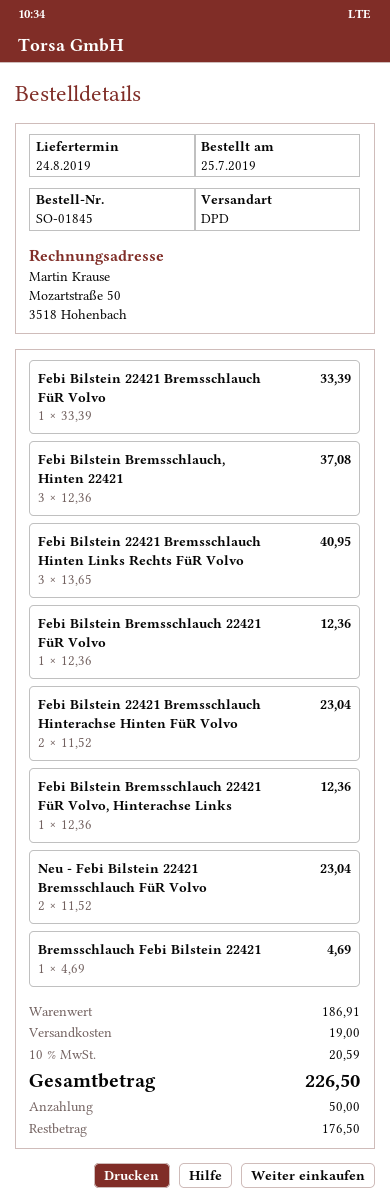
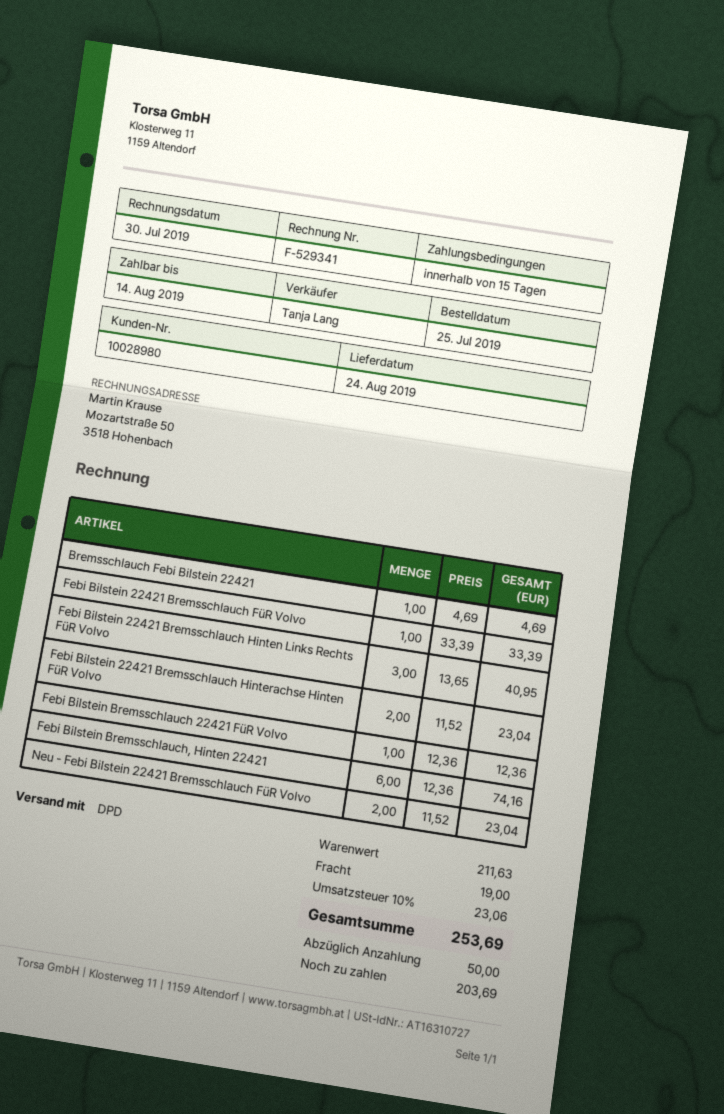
Febi Bilstein Bremsschlauch, Hinten 22421: 3 x 12.36 = 37.08 -> 6 x 12.36 = 74.16
Febi Bilstein Bremsschlauch 22421 FüR Volvo, Hinterachse Links: 1 x 12.36 = 12.36 -> none
subtotal: 186.91 -> 211.63
tax: 10% = 20.59 -> 10% = 23.06
total: 226.50 -> 253.69
balance: 176.50 -> 203.69

